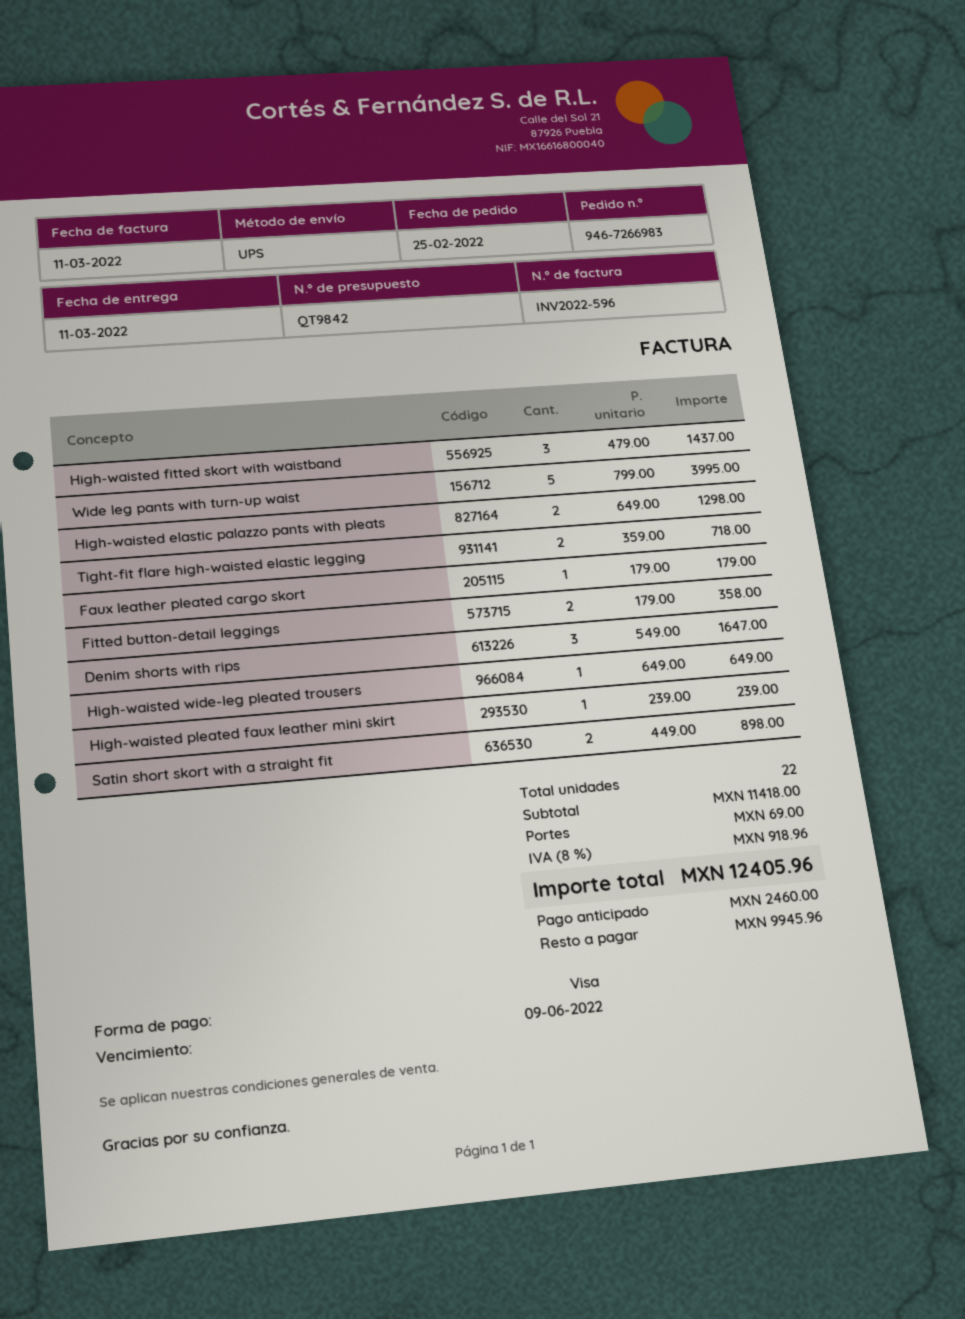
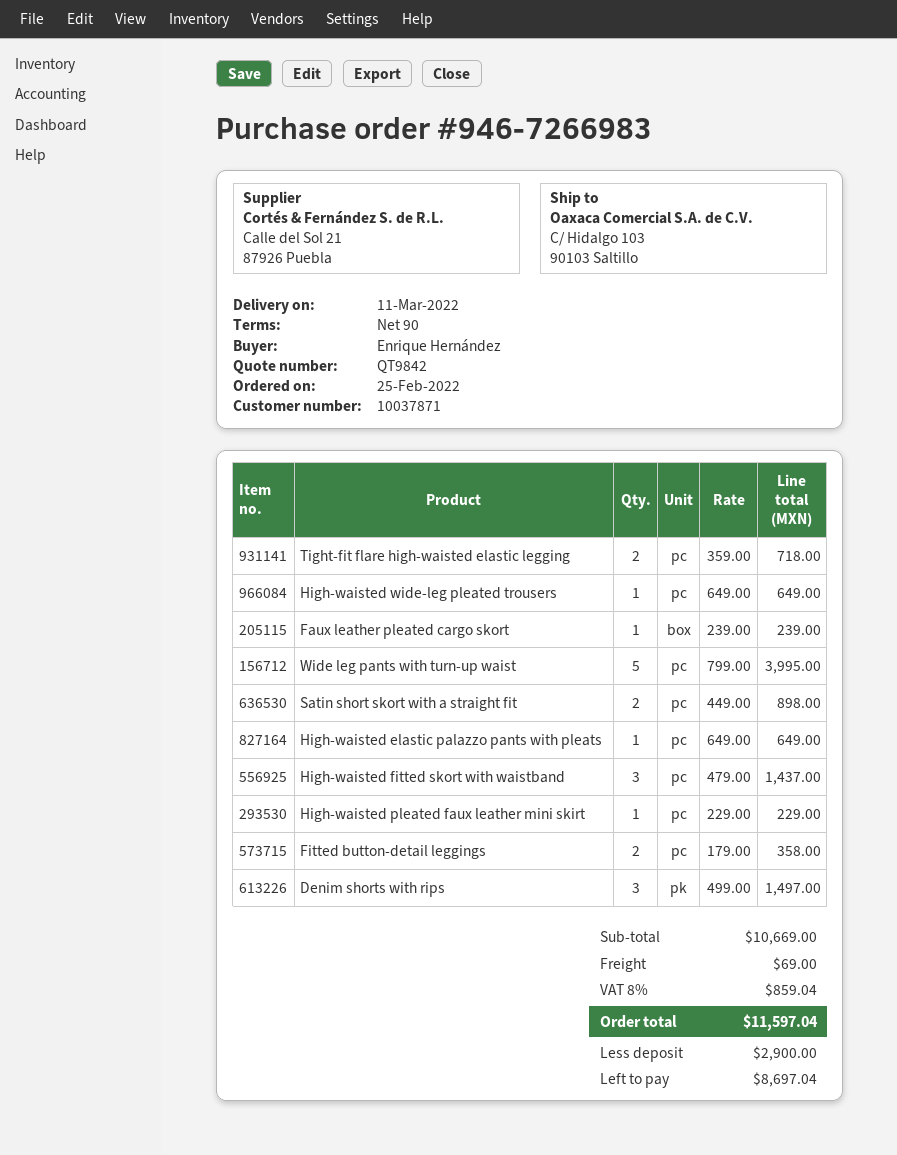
High-waisted elastic palazzo pants with pleats: 2 x 649.00 = 1298.00 -> 1 x 649.00 = 649.00
Faux leather pleated cargo skort: 1 x 179.00 = 179.00 -> 1 x 239.00 = 239.00
Denim shorts with rips: 3 x 549.00 = 1647.00 -> 3 x 499.00 = 1497.00
High-waisted pleated faux leather mini skirt: 1 x 239.00 = 239.00 -> 1 x 229.00 = 229.00
subtotal: 11418.00 -> 10669.00
tax: 8% = 918.96 -> 8% = 859.04
total: 12405.96 -> 11597.04
deposit: 2460.00 -> 2900.00
balance: 9945.96 -> 8697.04

